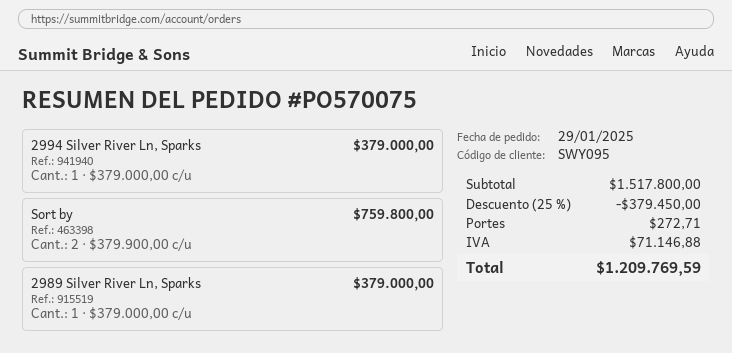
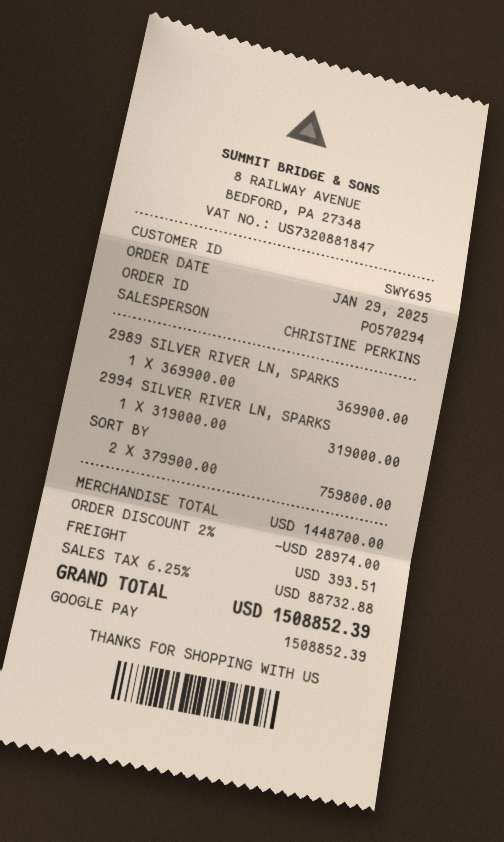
order number: PO570075 -> PO570294
customer number: SWY095 -> SWY695
2994 Silver River Ln, Sparks: 1 x 379000.00 = 379000.00 -> 1 x 319000.00 = 319000.00
2989 Silver River Ln, Sparks: 1 x 379000.00 = 379000.00 -> 1 x 369900.00 = 369900.00
subtotal: 1517800.00 -> 1448700.00
discount: 25% = 379450.00 -> 2% = 28974.00
shipping: 272.71 -> 393.51
tax: 71146.88 -> 88732.88
total: 1209769.59 -> 1508852.39

